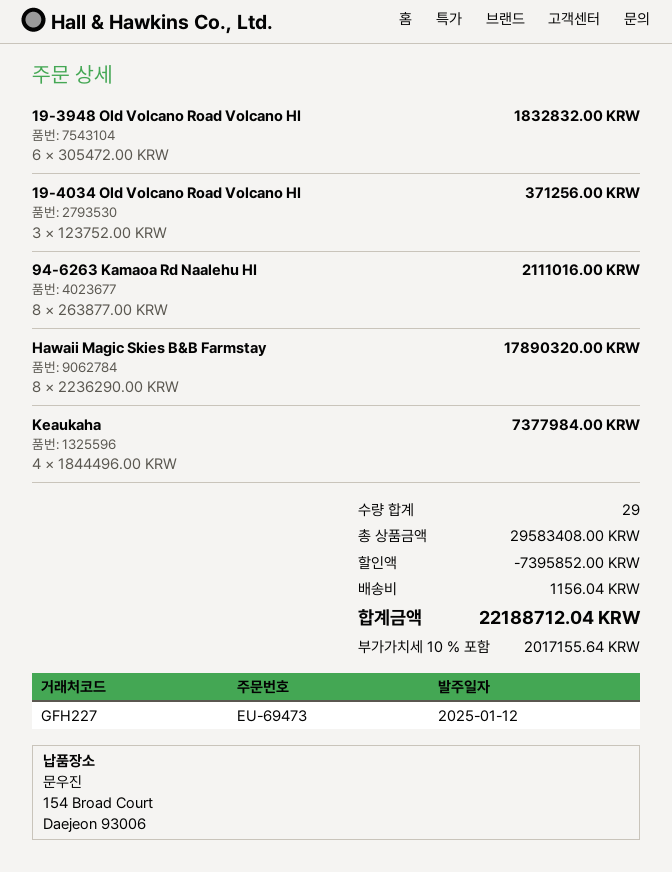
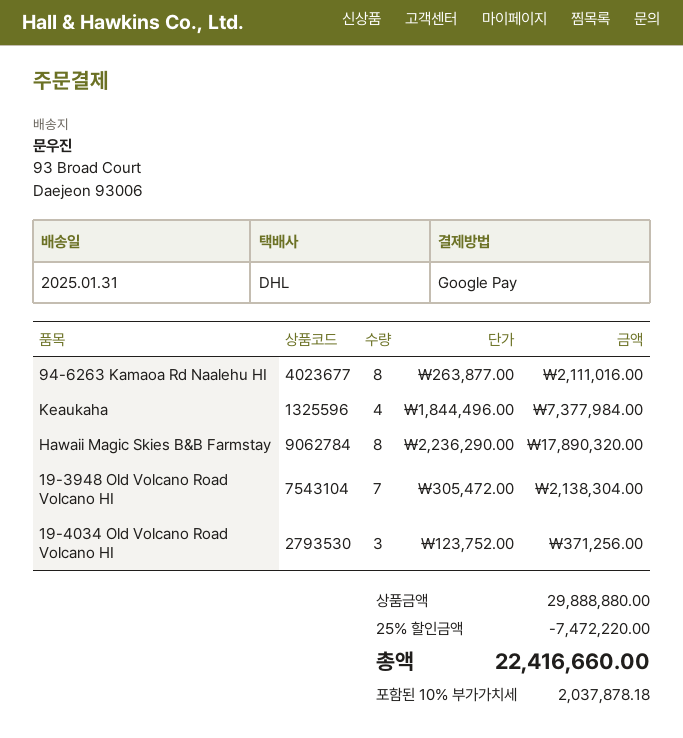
ship to: 154 Broad Court, Daejeon 93006 -> 93 Broad Court, Daejeon 93006
19-3948 Old Volcano Road Volcano HI: 6 x 305472.00 = 1832832.00 -> 7 x 305472.00 = 2138304.00
subtotal: 29583408.00 -> 29888880.00
discount: 7395852.00 -> 7472220.00
shipping: 1156.04 -> none
tax: 10% = 2017155.64 -> 10% = 2037878.18
total: 22188712.04 -> 22416660.00

